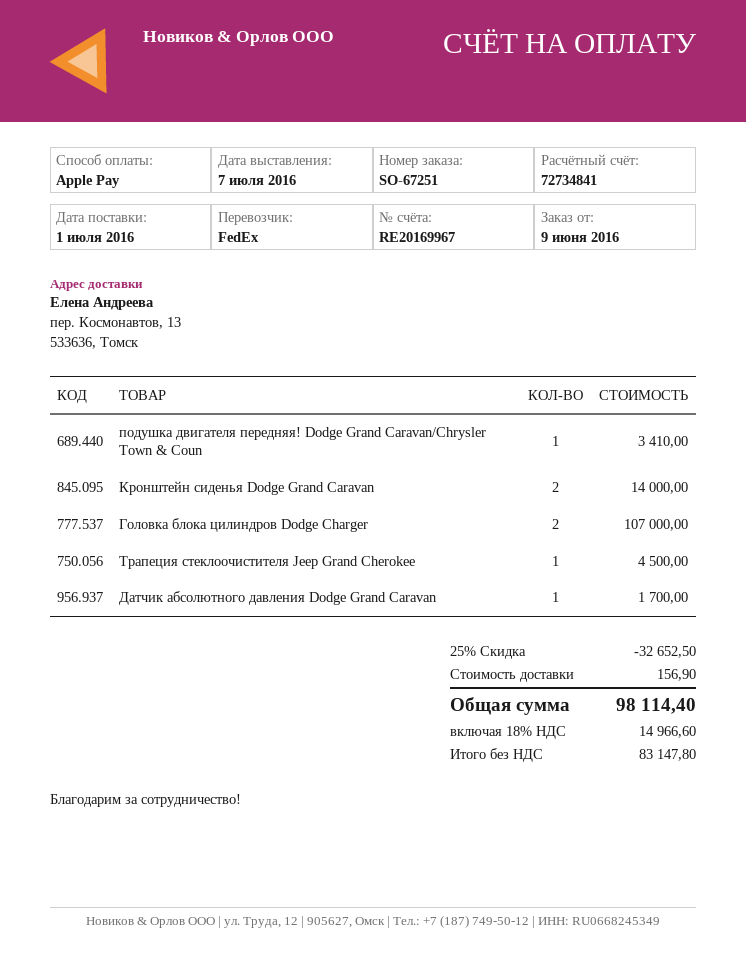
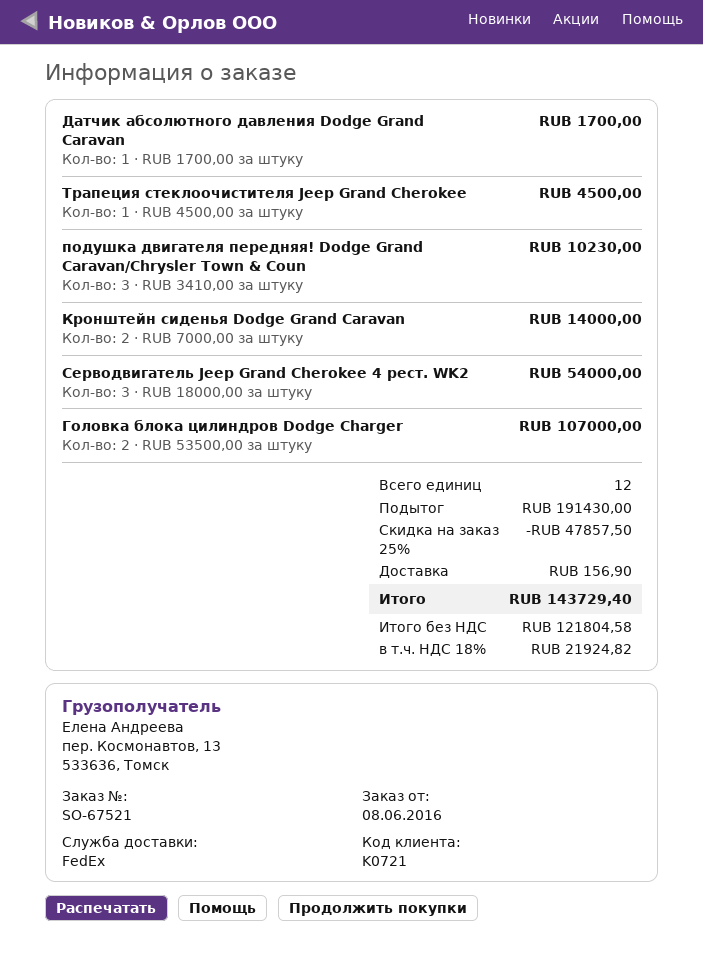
order number: SO-67251 -> SO-67521
order date: 2016-06-09 -> 2016-06-08
подушка двигателя передняя! Dodge Grand Caravan/Chrysler Town & Coun: 1 for 3410.00 -> 3 for 10230.00
Серводвигатель Jeep Grand Cherokee 4 рест. WK2: none -> 3 for 54000.00
discount: 25% = 32652.50 -> 25% = 47857.50
net: 83147.80 -> 121804.58
tax: 18% = 14966.60 -> 18% = 21924.82
total: 98114.40 -> 143729.40

